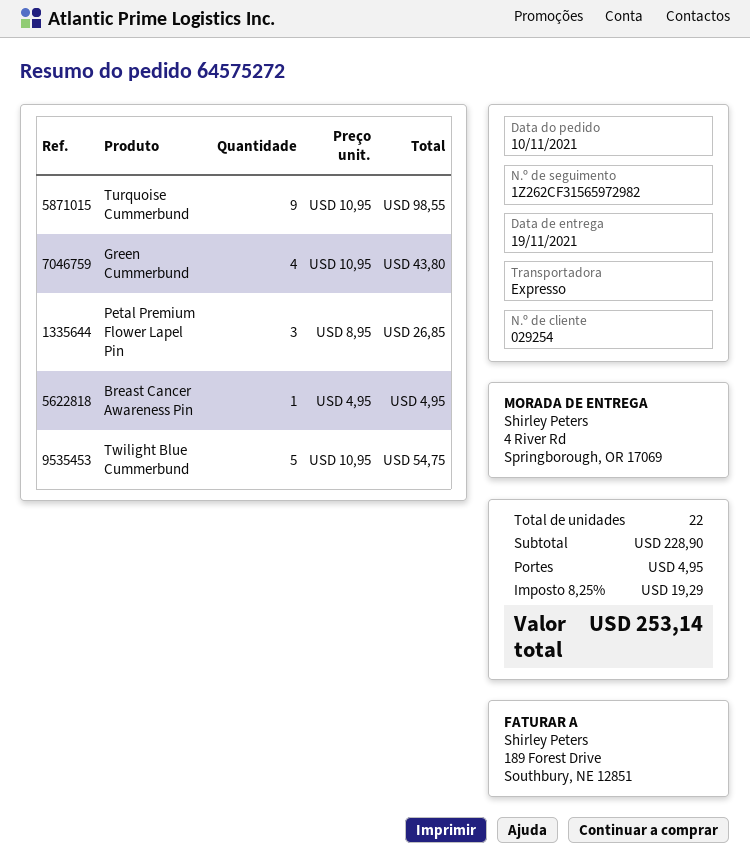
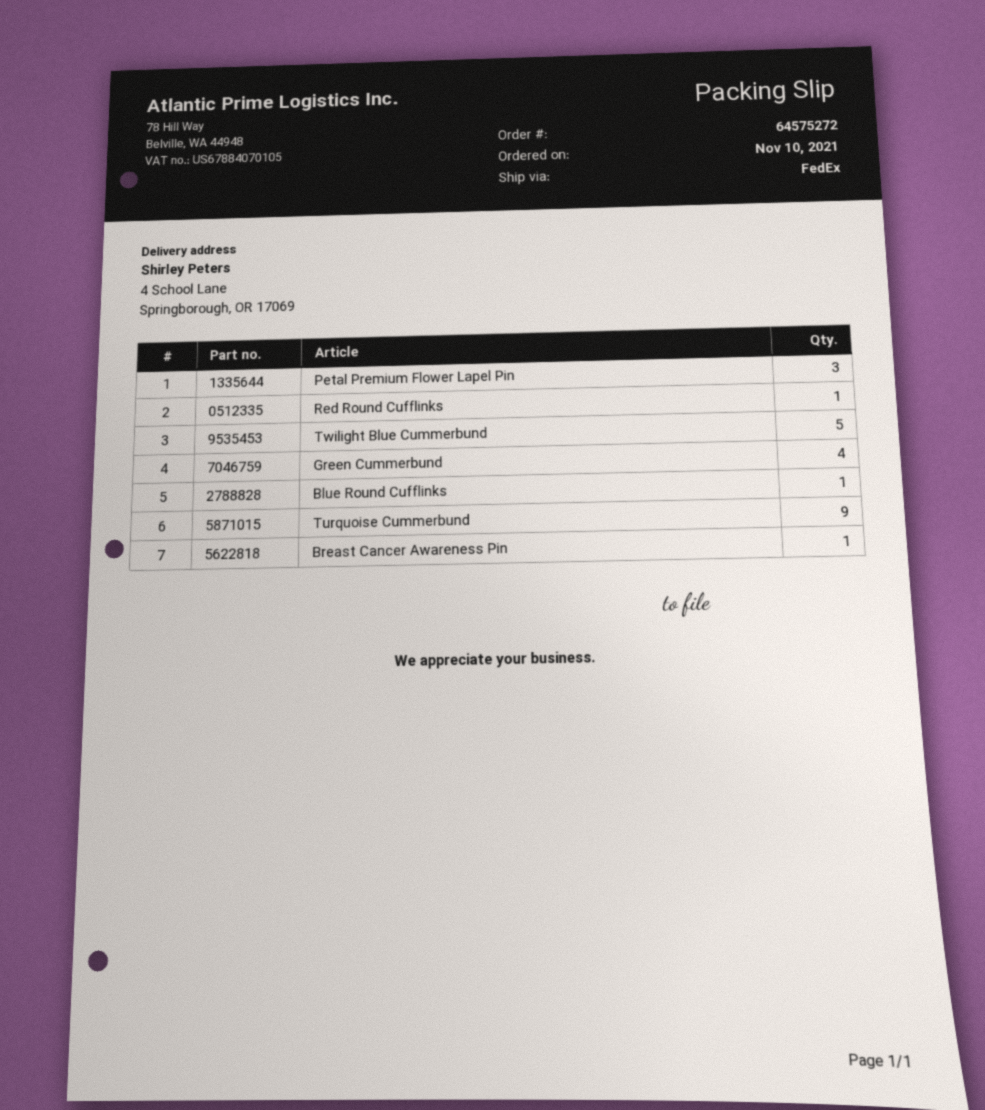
shipping method: express -> FedEx
ship to: 4 River Rd, Springborough, OR 17069 -> 4 School Lane, Springborough, OR 17069
Red Round Cufflinks: none -> 1
Blue Round Cufflinks: none -> 1

